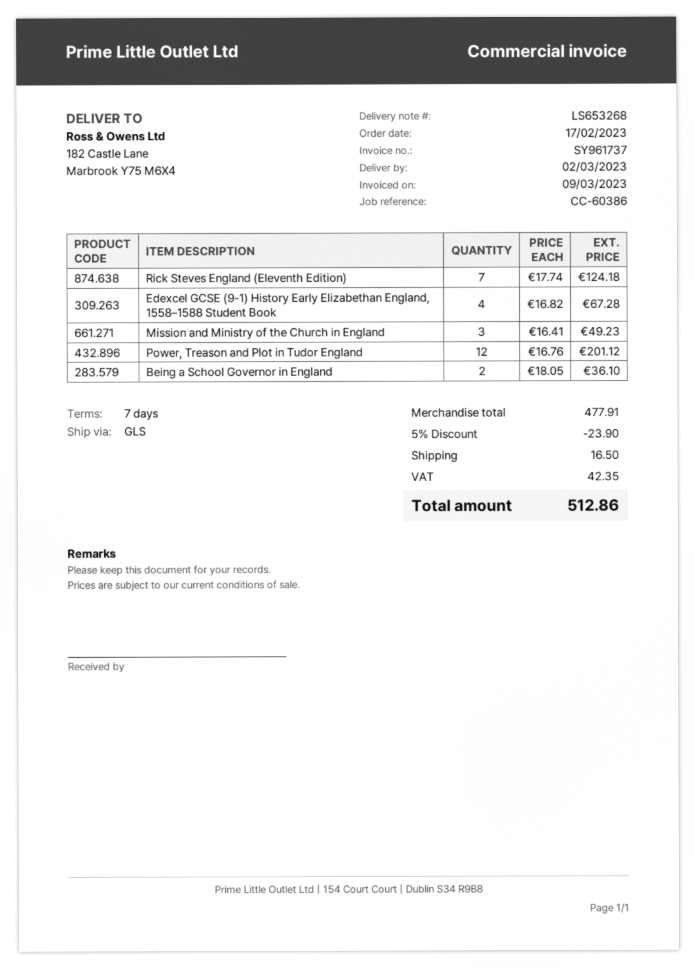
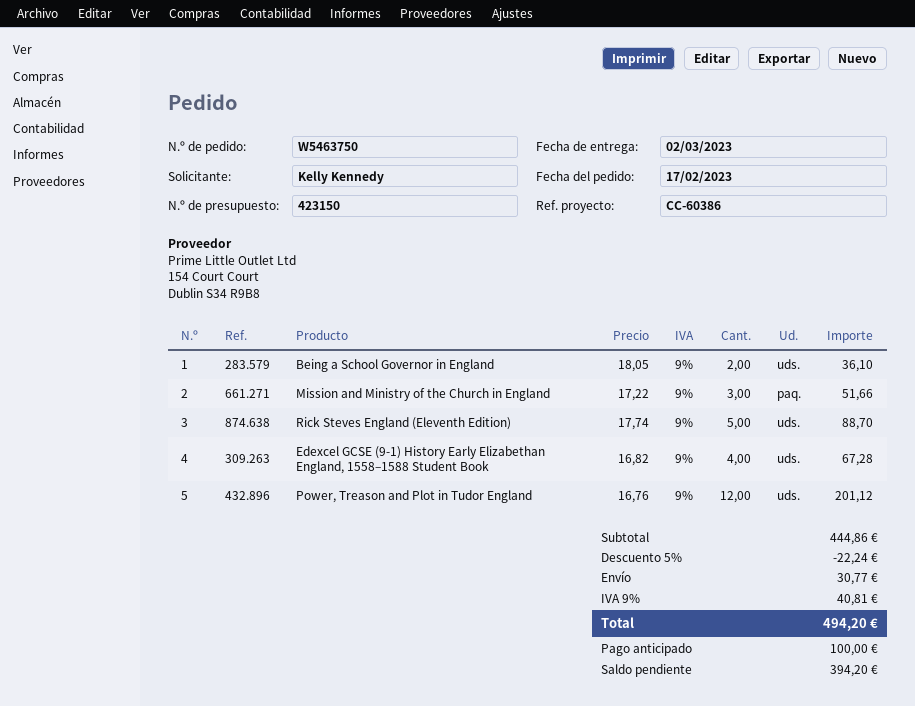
Rick Steves England (Eleventh Edition): 7 x 17.74 = 124.18 -> 5 x 17.74 = 88.70
Mission and Ministry of the Church in England: 3 x 16.41 = 49.23 -> 3 x 17.22 = 51.66
subtotal: 477.91 -> 444.86
discount: 5% = 23.90 -> 5% = 22.24
shipping: 16.50 -> 30.77
tax: 42.35 -> 40.81
total: 512.86 -> 494.20

